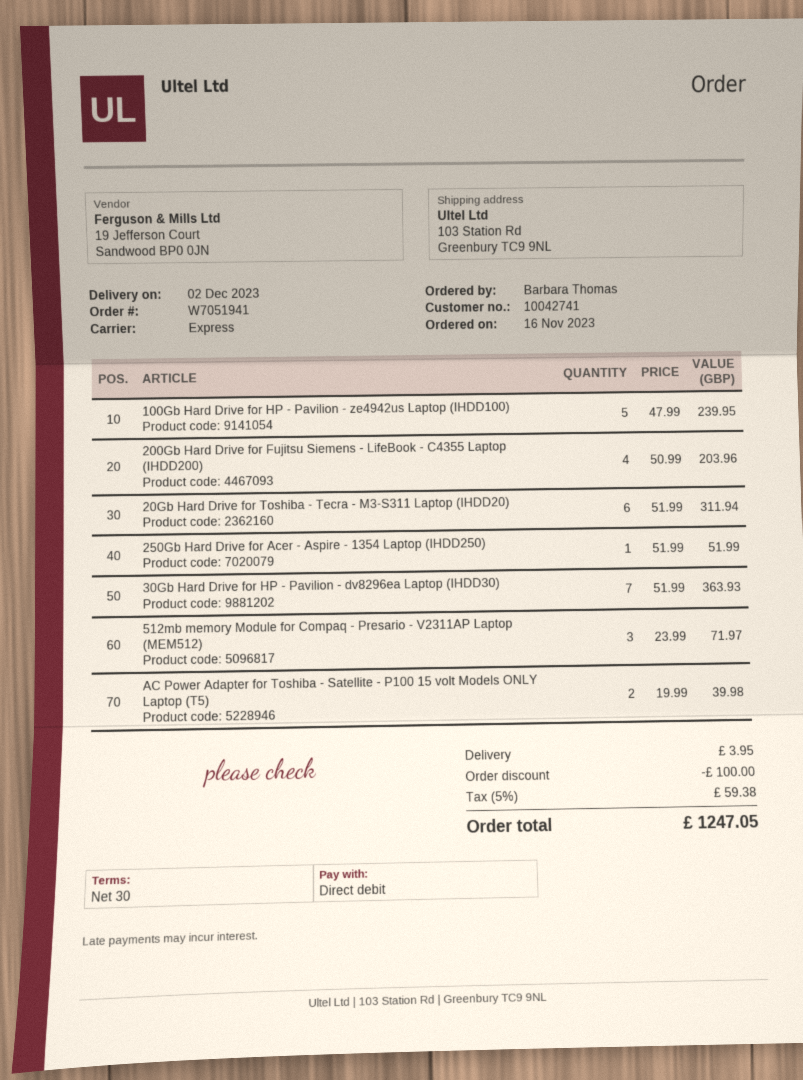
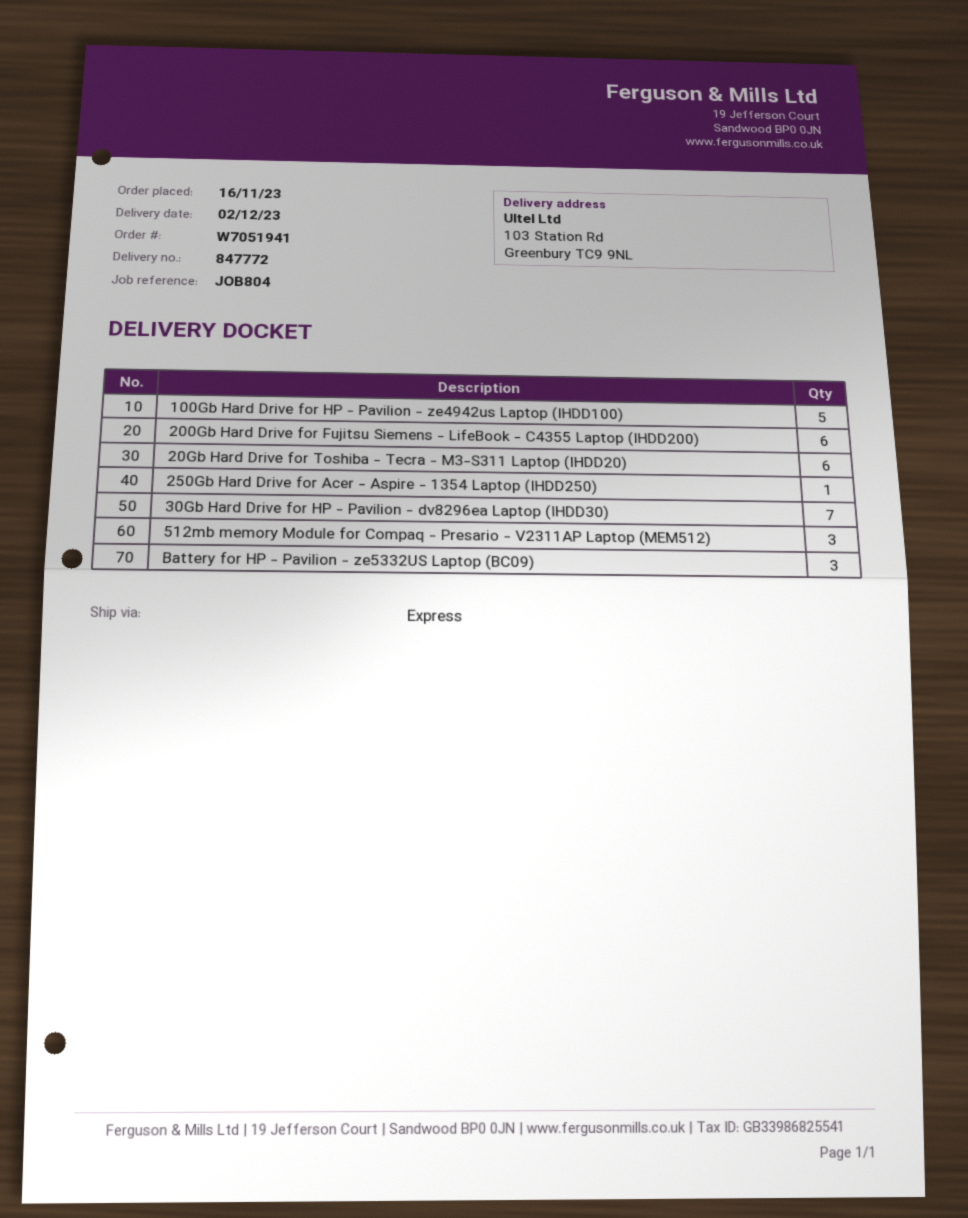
200Gb Hard Drive for Fujitsu Siemens - LifeBook - C4355 Laptop (IHDD200): 4 -> 6
AC Power Adapter for Toshiba - Satellite - P100 15 volt Models ONLY Laptop (T5): 2 -> none
Battery for HP - Pavilion - ze5332US Laptop (BC09): none -> 3

